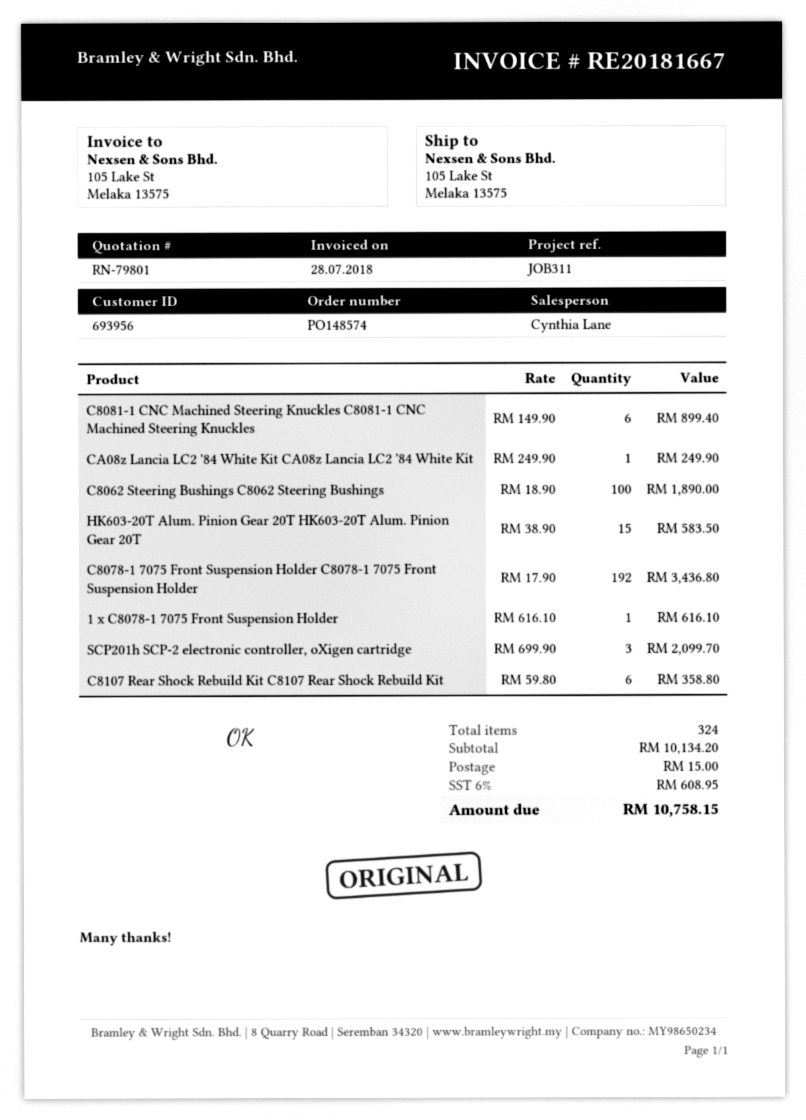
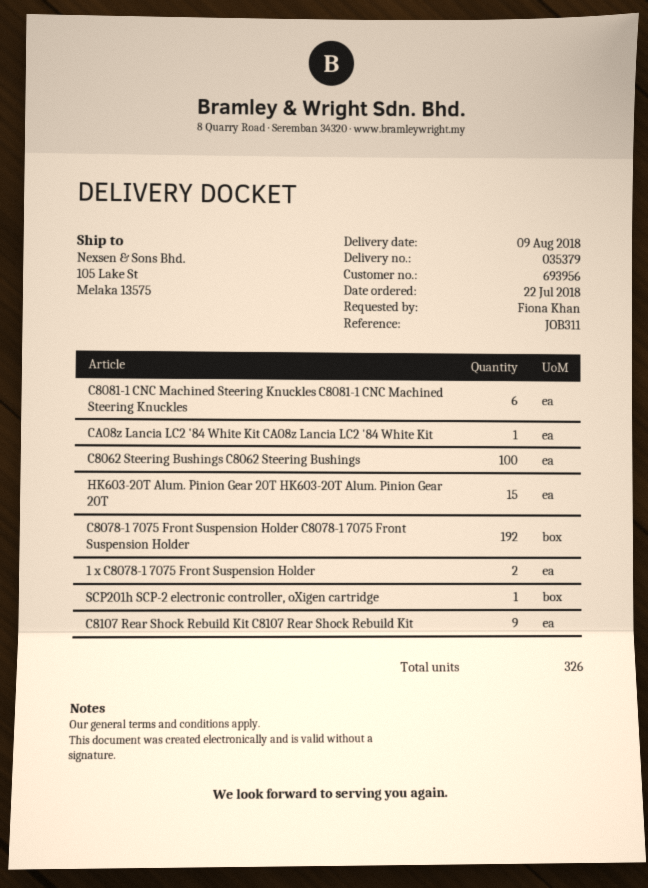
1 x C8078-1 7075 Front Suspension Holder: 1 -> 2
SCP201h SCP-2 electronic controller, oXigen cartridge: 3 -> 1
C8107 Rear Shock Rebuild Kit C8107 Rear Shock Rebuild Kit: 6 -> 9
total quantity: 324 -> 326

